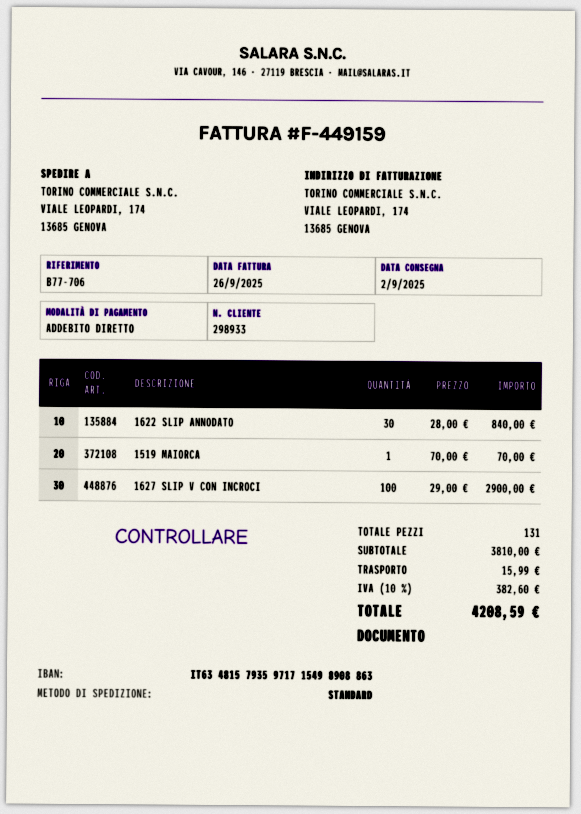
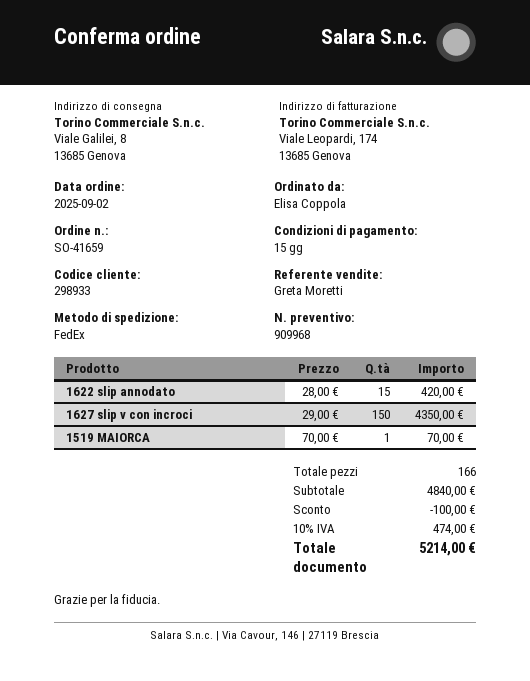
shipping method: standard -> FedEx
ship to: VIALE LEOPARDI, 174, 13685 GENOVA -> Viale Galilei, 8, 13685 Genova
1622 SLIP ANNODATO: 30 x 28.00 = 840.00 -> 15 x 28.00 = 420.00
1627 SLIP V CON INCROCI: 100 x 29.00 = 2900.00 -> 150 x 29.00 = 4350.00
total quantity: 131 -> 166
subtotal: 3810.00 -> 4840.00
discount: none -> 100.00
shipping: 15.99 -> none
tax: 10% = 382.60 -> 10% = 474.00
total: 4208.59 -> 5214.00

